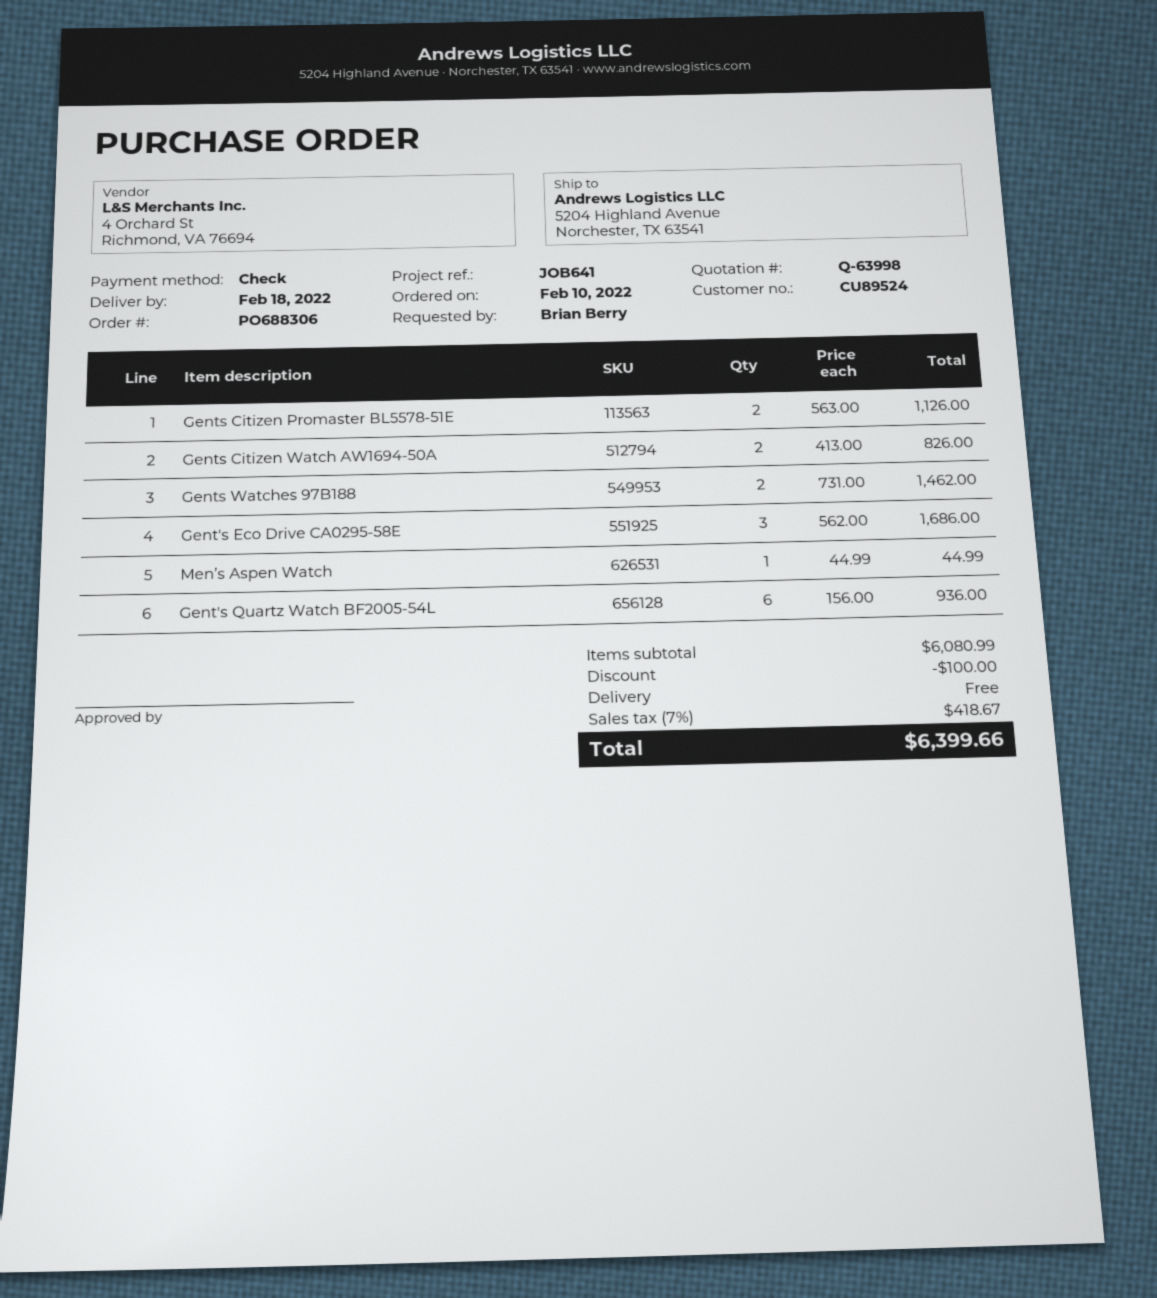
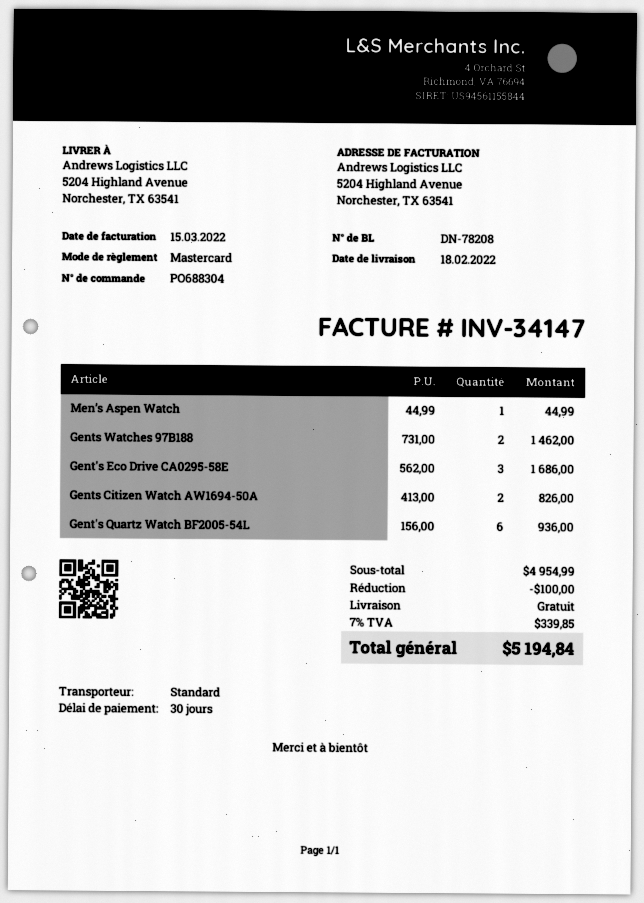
order number: PO688306 -> PO688304
payment method: cheque -> Mastercard
Gents Citizen Promaster BL5578-51E: 2 x 563.00 = 1126.00 -> none
subtotal: 6080.99 -> 4954.99
tax: 7% = 418.67 -> 7% = 339.85
total: 6399.66 -> 5194.84

